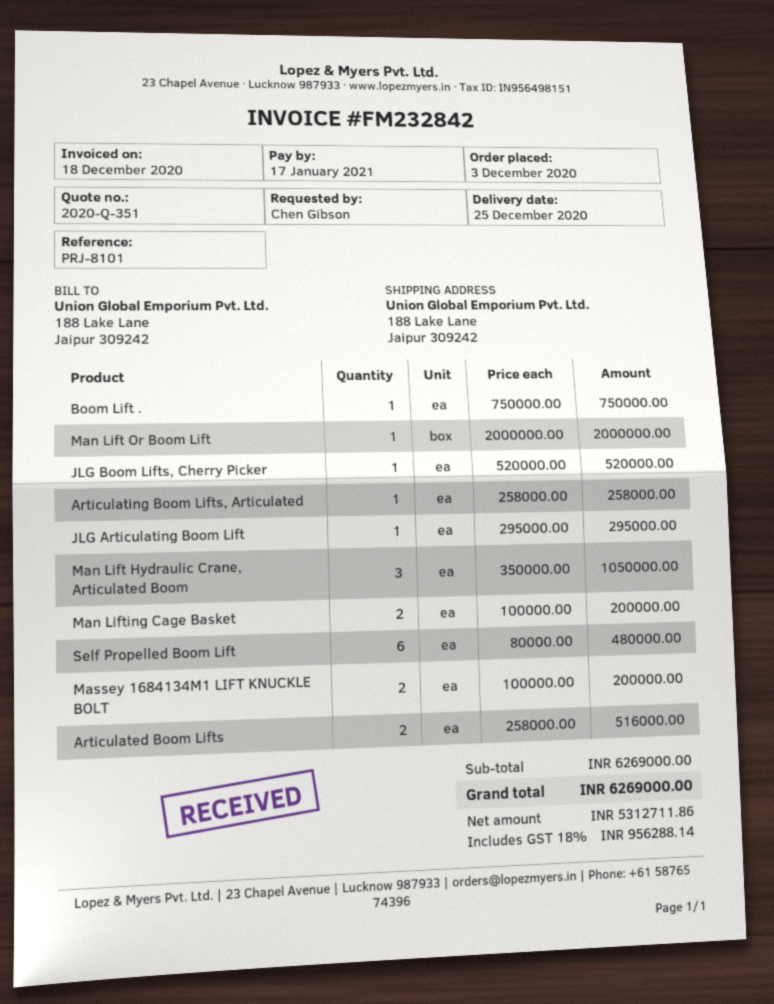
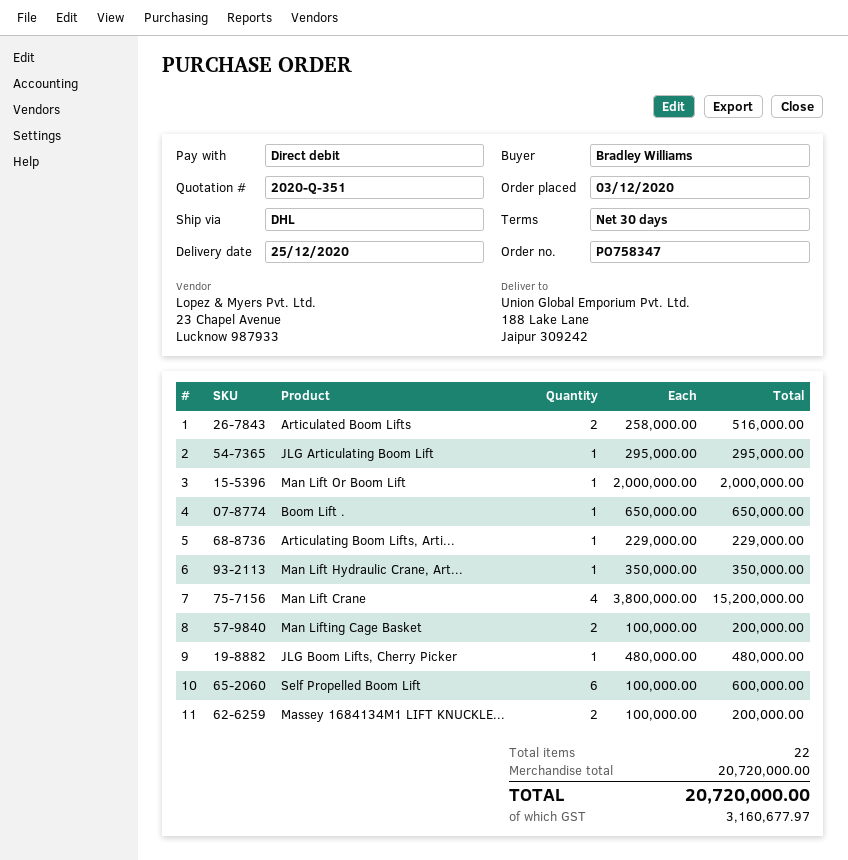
ordered by: Chen Gibson -> Bradley Williams
Boom Lift .: 1 x 750000.00 = 750000.00 -> 1 x 650000.00 = 650000.00
JLG Boom Lifts, Cherry Picker: 1 x 520000.00 = 520000.00 -> 1 x 480000.00 = 480000.00
Articulating Boom Lifts, Articulated: 1 x 258000.00 = 258000.00 -> 1 x 229000.00 = 229000.00
Man Lift Hydraulic Crane, Articulated Boom: 3 x 350000.00 = 1050000.00 -> 1 x 350000.00 = 350000.00
Self Propelled Boom Lift: 6 x 80000.00 = 480000.00 -> 6 x 100000.00 = 600000.00
Man Lift Crane: none -> 4 x 3800000.00 = 15200000.00
subtotal: 6269000.00 -> 20720000.00
tax: 956288.14 -> 3160677.97
total: 6269000.00 -> 20720000.00

